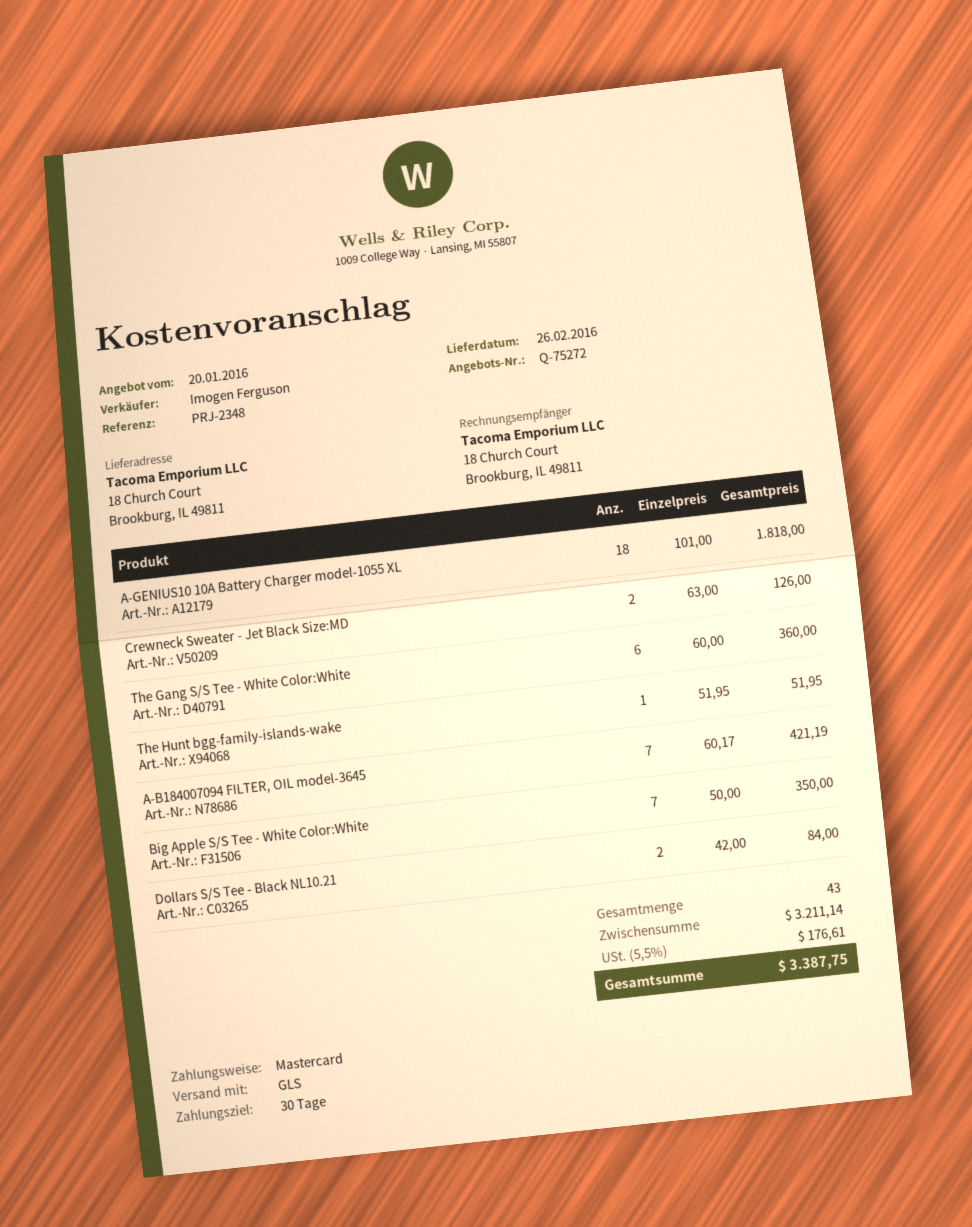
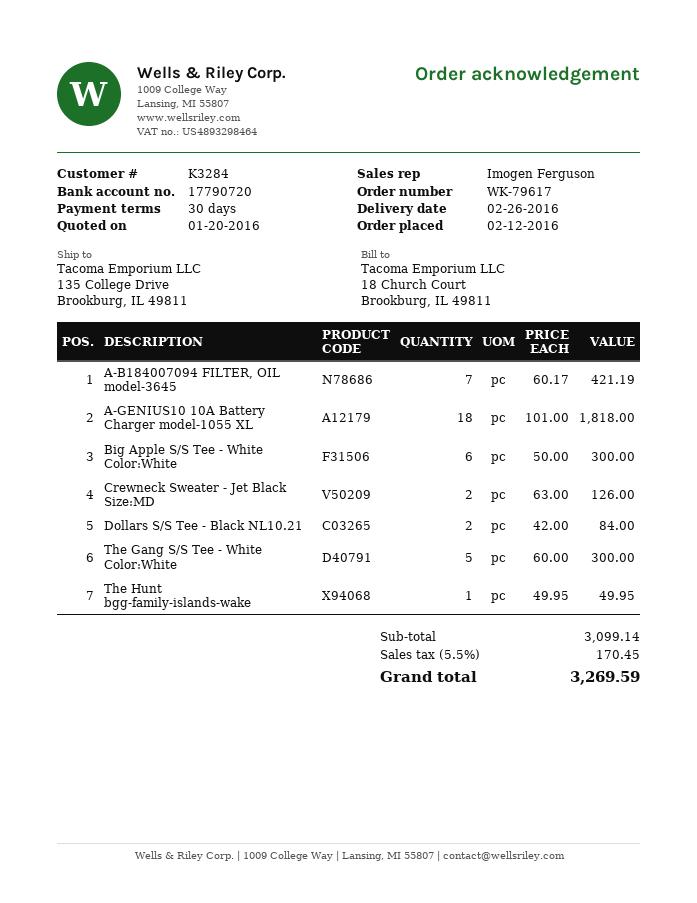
ship to: 18 Church Court, Brookburg, IL 49811 -> 135 College Drive, Brookburg, IL 49811
The Gang S/S Tee - White Color:White: 6 x 60.00 = 360.00 -> 5 x 60.00 = 300.00
The Hunt bgg-family-islands-wake: 1 x 51.95 = 51.95 -> 1 x 49.95 = 49.95
Big Apple S/S Tee - White Color:White: 7 x 50.00 = 350.00 -> 6 x 50.00 = 300.00
subtotal: 3211.14 -> 3099.14
tax: 5.5% = 176.61 -> 5.5% = 170.45
total: 3387.75 -> 3269.59

